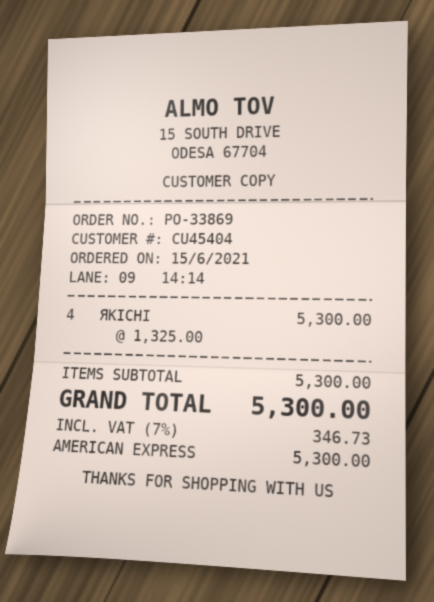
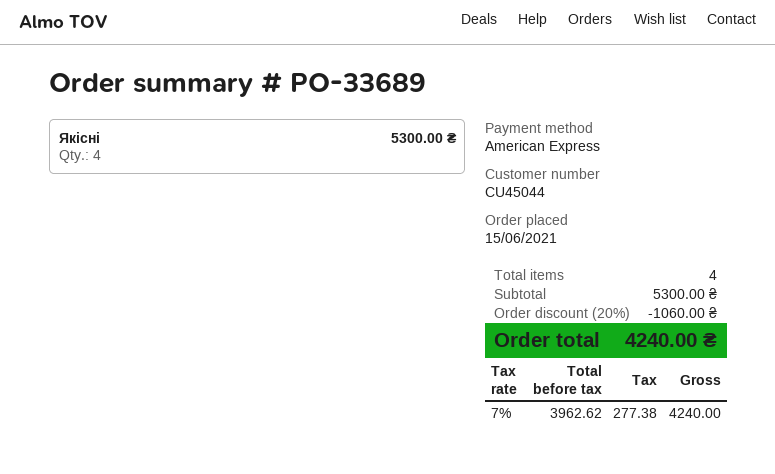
order number: PO-33869 -> PO-33689
customer number: CU45404 -> CU45044
discount: none -> 20% = 1060.00
tax: 7% = 346.73 -> 7% = 277.38
total: 5300.00 -> 4240.00

